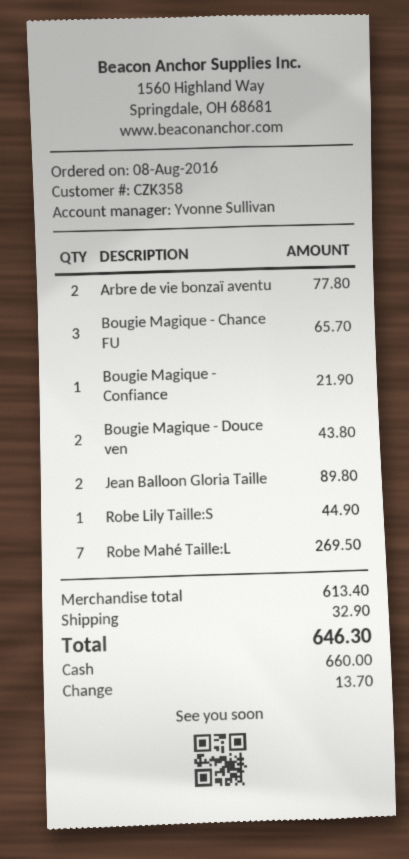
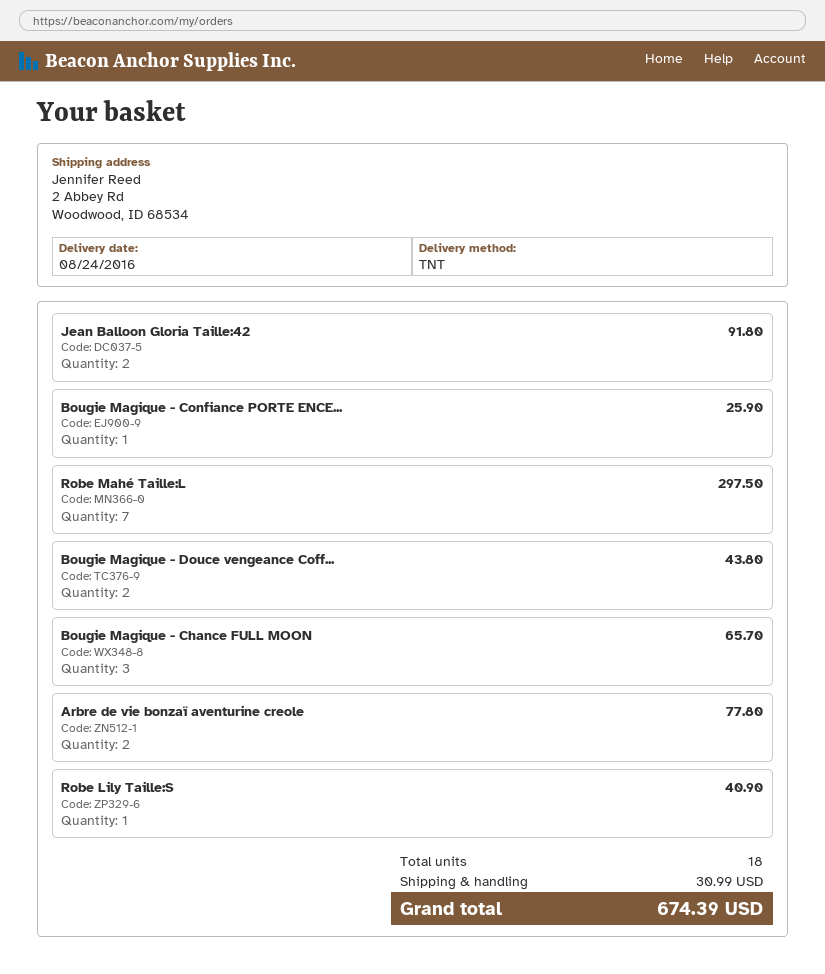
Bougie Magique - Confiance: 1 for 21.90 -> 1 for 25.90
Jean Balloon Gloria Taille: 2 for 89.80 -> 2 for 91.80
Robe Lily Taille:S: 1 for 44.90 -> 1 for 40.90
Robe Mahé Taille:L: 7 for 269.50 -> 7 for 297.50
shipping: 32.90 -> 30.99
total: 646.30 -> 674.39

